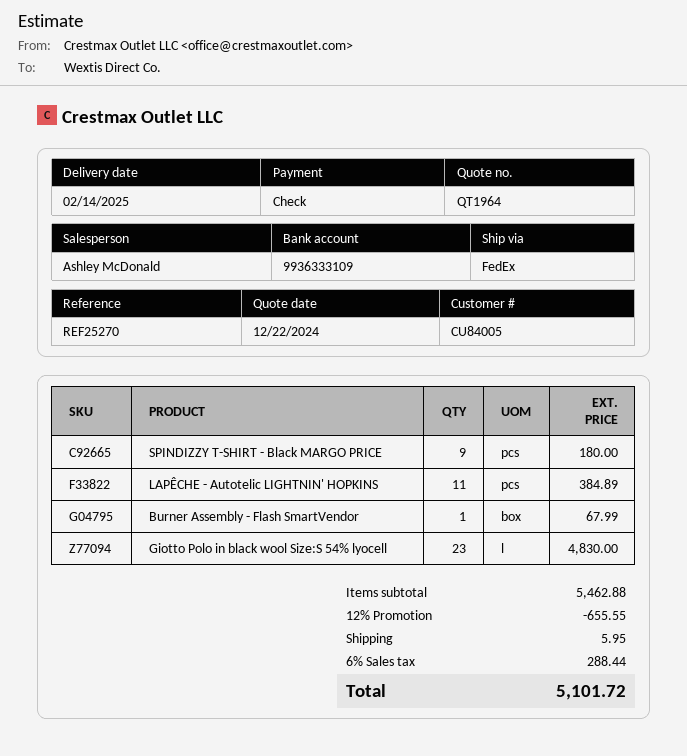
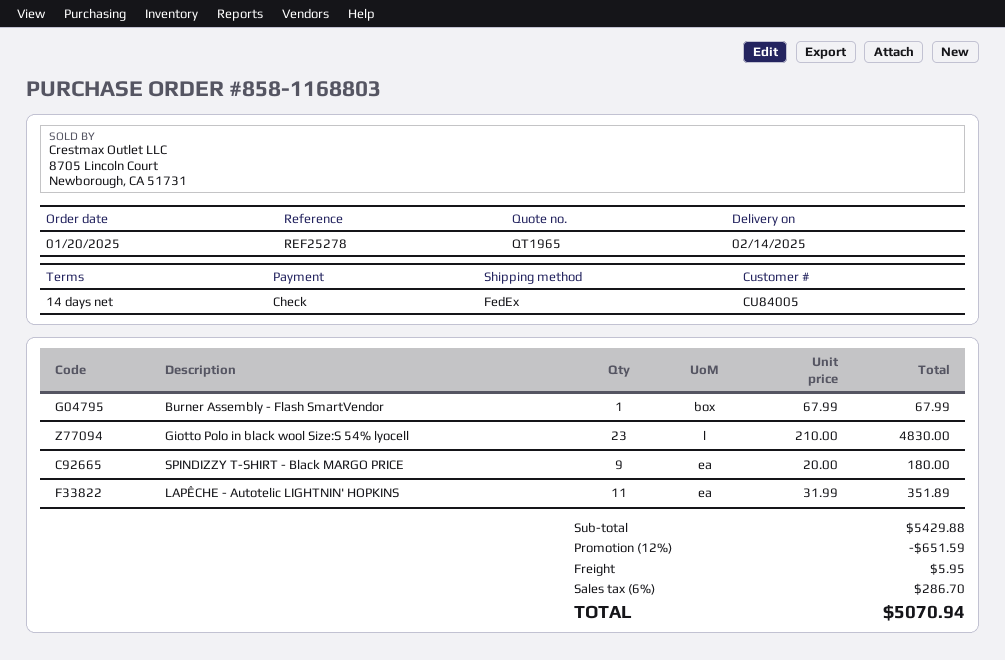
quote number: QT1964 -> QT1965
reference: REF25270 -> REF25278
LAPÊCHE - Autotelic LIGHTNIN' HOPKINS: 11 for 384.89 -> 11 for 351.89
subtotal: 5462.88 -> 5429.88
discount: 12% = 655.55 -> 12% = 651.59
tax: 6% = 288.44 -> 6% = 286.70
total: 5101.72 -> 5070.94

